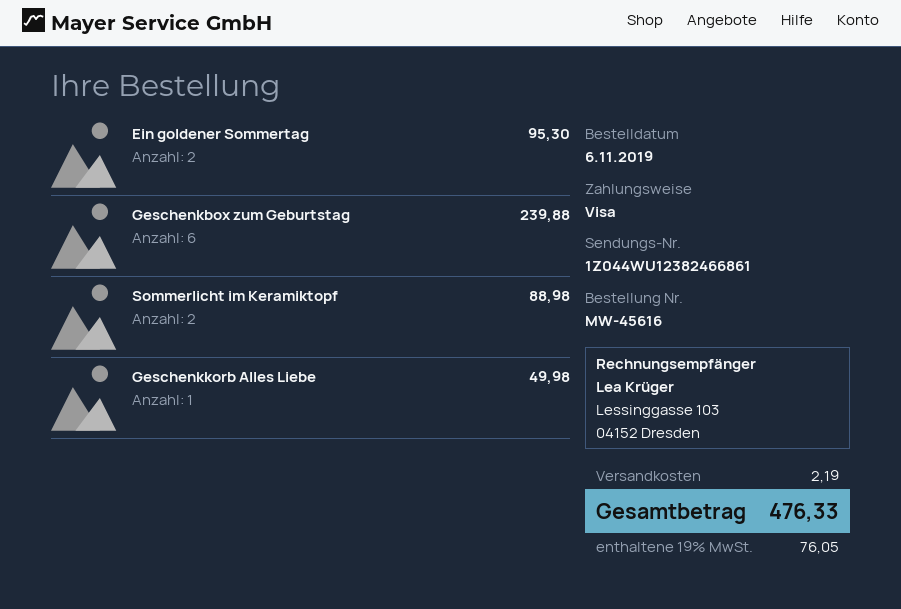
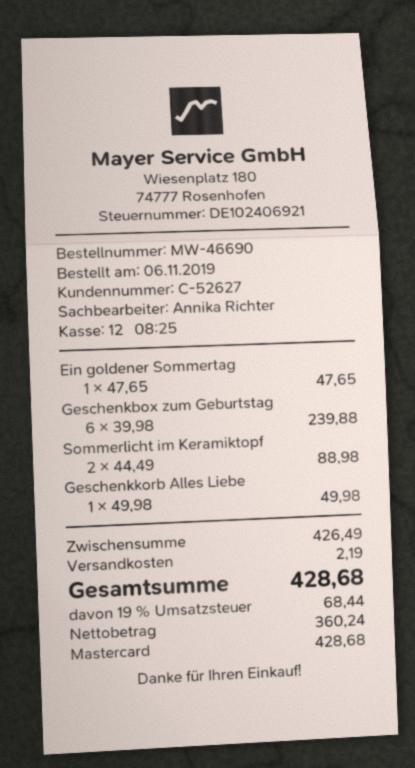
order number: MW-45616 -> MW-46690
payment method: Visa -> Mastercard
Ein goldener Sommertag: 2 for 95.30 -> 1 for 47.65
tax: 19% = 76.05 -> 19% = 68.44
total: 476.33 -> 428.68

